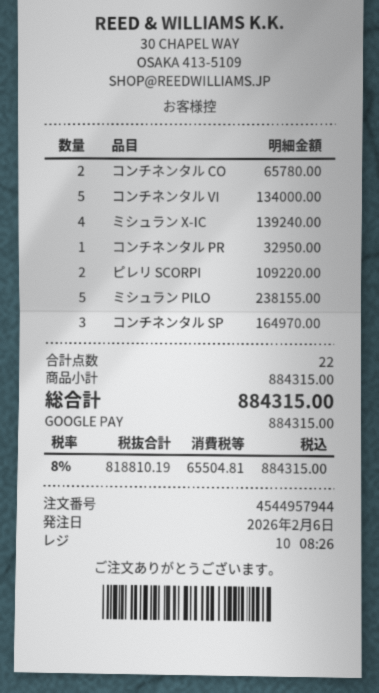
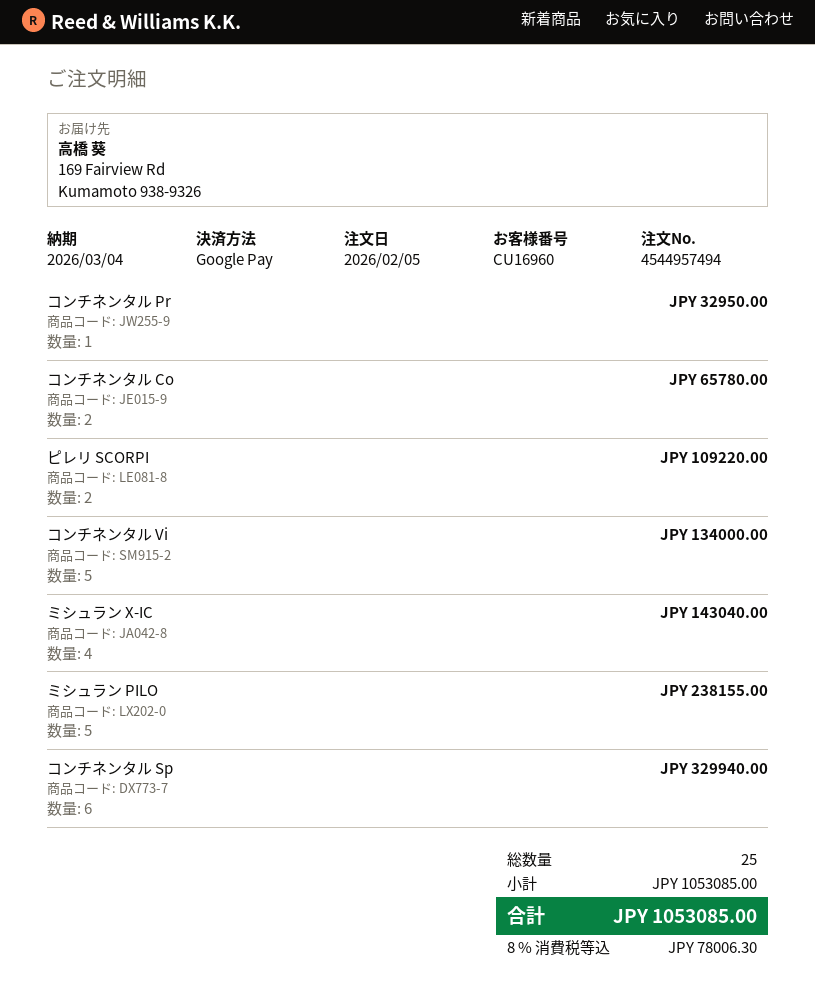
order number: 4544957944 -> 4544957494
order date: 2026-02-06 -> 2026-02-05
ミシュラン X-IC: 4 for 139240.00 -> 4 for 143040.00
コンチネンタル SP: 3 for 164970.00 -> 6 for 329940.00
total quantity: 22 -> 25
subtotal: 884315.00 -> 1053085.00
tax: 8% = 65504.81 -> 8% = 78006.30
total: 884315.00 -> 1053085.00

